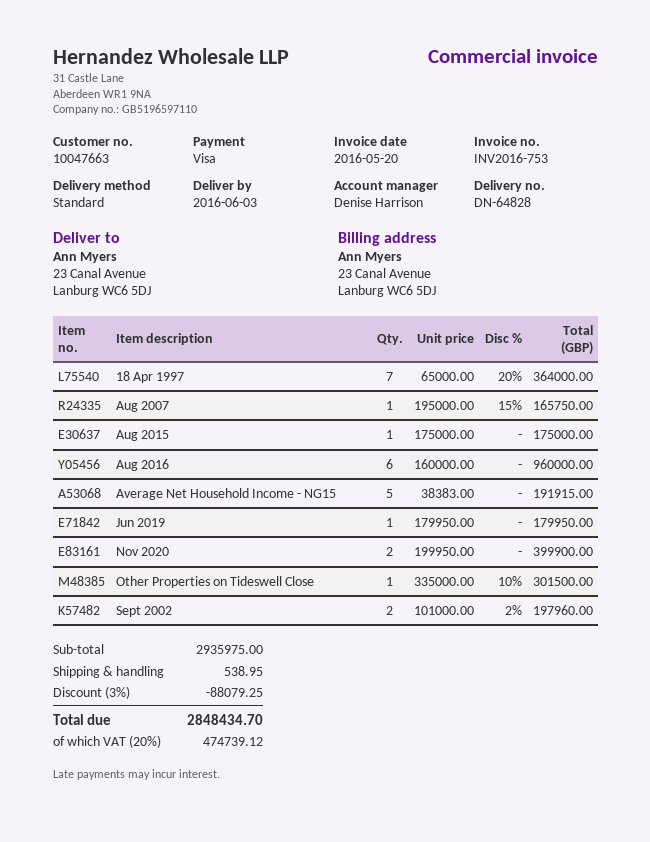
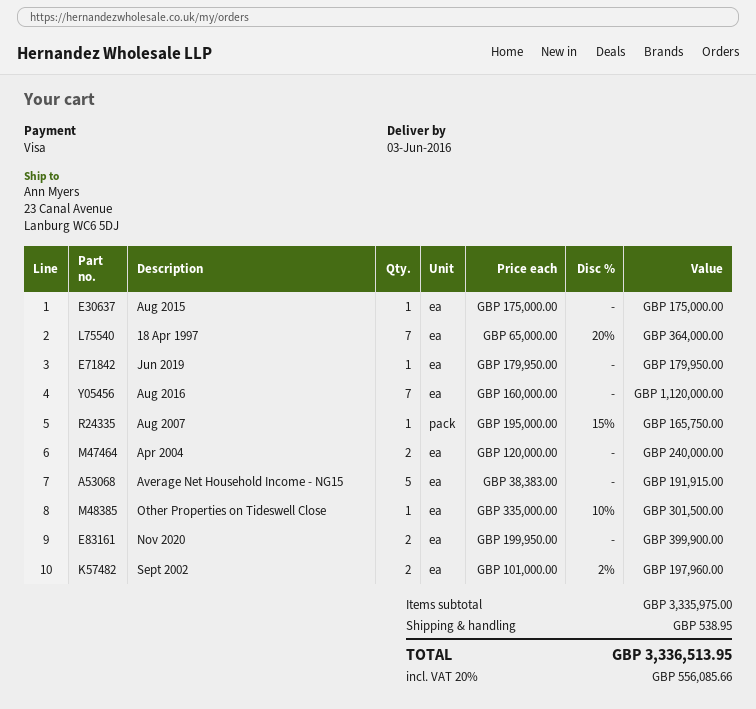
Aug 2016: 6 x 160000.00 = 960000.00 -> 7 x 160000.00 = 1120000.00
Apr 2004: none -> 2 x 120000.00 = 240000.00
subtotal: 2935975.00 -> 3335975.00
discount: 3% = 88079.25 -> none
tax: 20% = 474739.12 -> 20% = 556085.66
total: 2848434.70 -> 3336513.95

